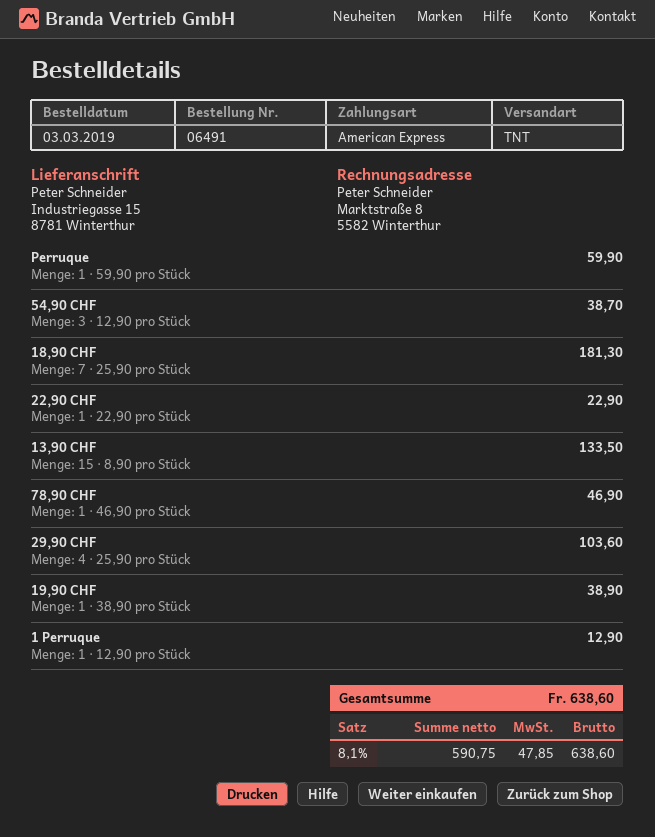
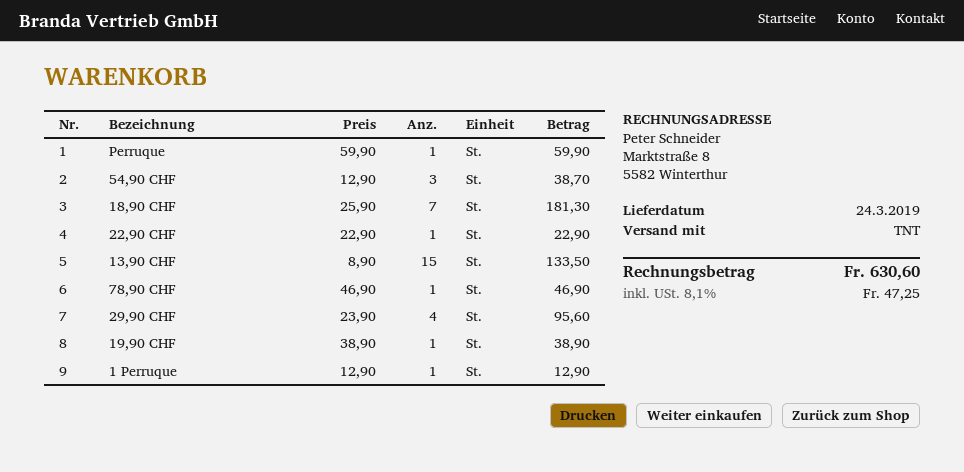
29,90 CHF: 4 x 25.90 = 103.60 -> 4 x 23.90 = 95.60
tax: 8.1% = 47.85 -> 8.1% = 47.25
total: 638.60 -> 630.60

